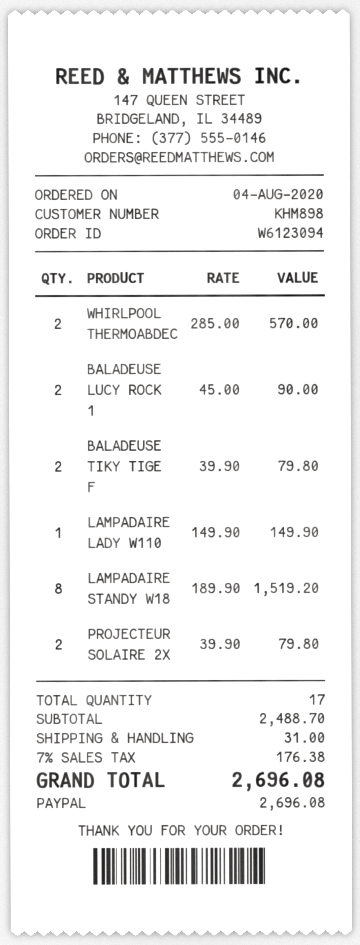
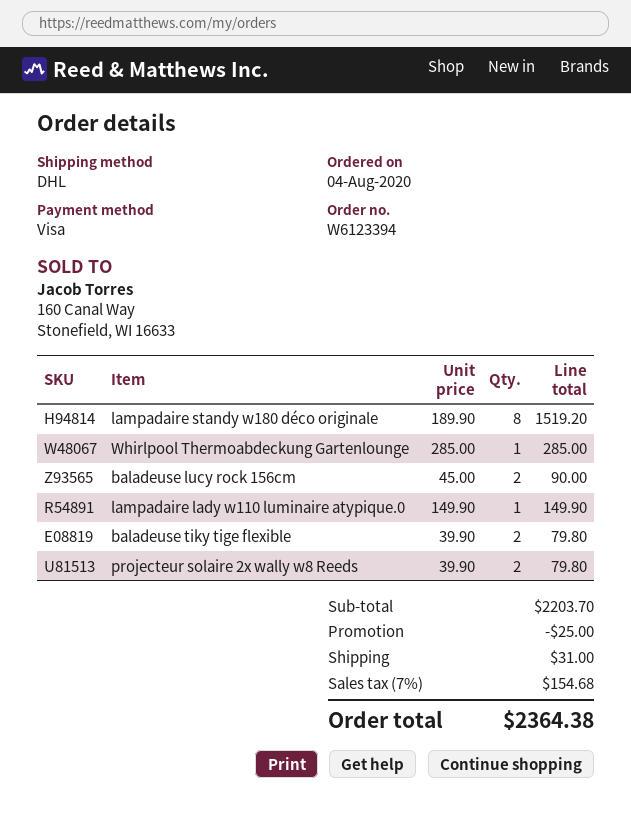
order number: W6123094 -> W6123394
payment method: PayPal -> Visa
WHIRLPOOL THERMOABDEC: 2 x 285.00 = 570.00 -> 1 x 285.00 = 285.00
subtotal: 2488.70 -> 2203.70
discount: none -> 25.00
tax: 7% = 176.38 -> 7% = 154.68
total: 2696.08 -> 2364.38

